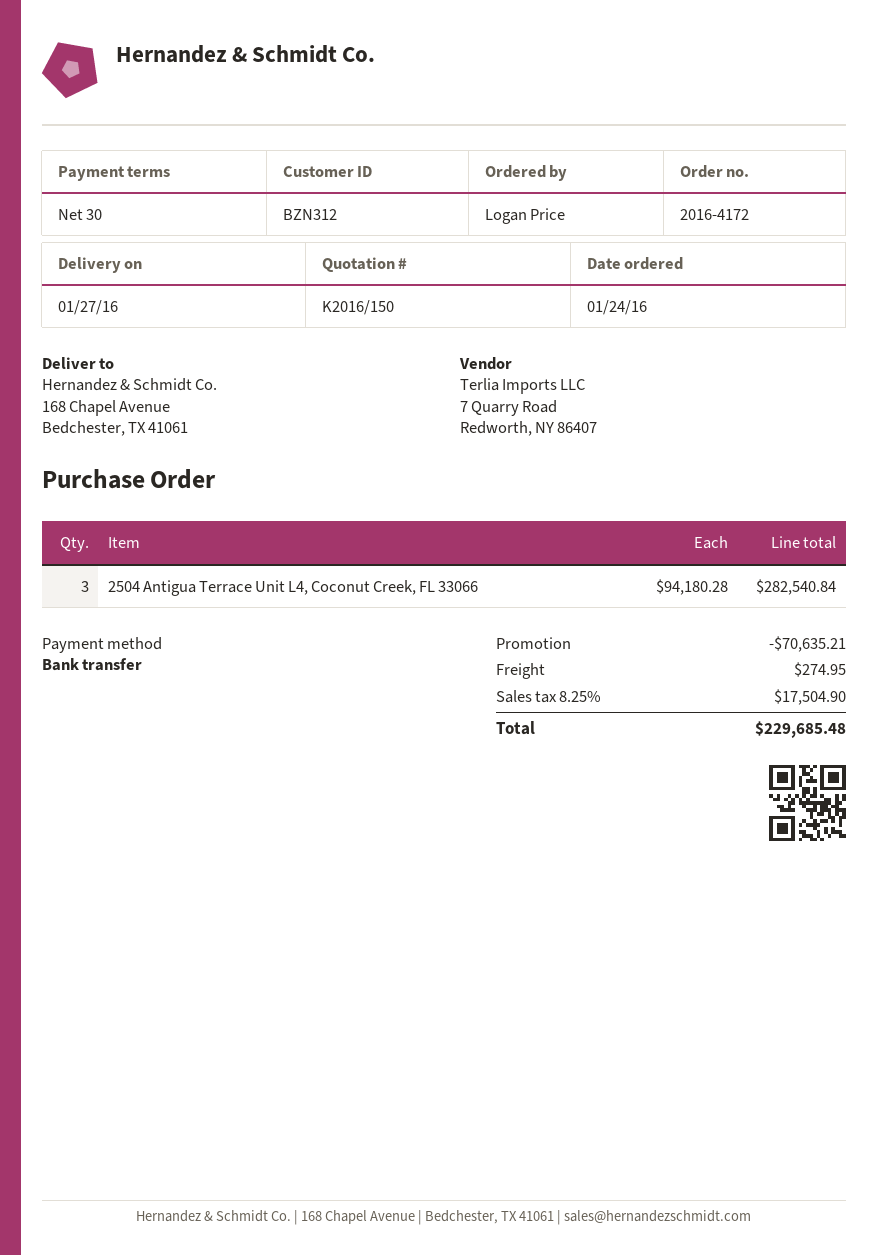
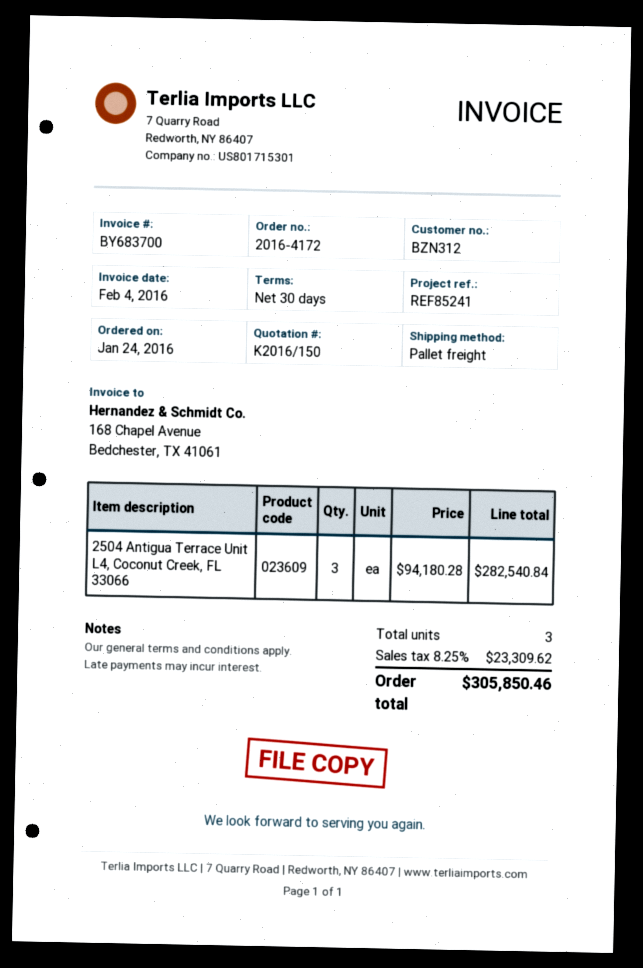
discount: 70635.21 -> none
shipping: 274.95 -> none
tax: 8.25% = 17504.90 -> 8.25% = 23309.62
total: 229685.48 -> 305850.46

